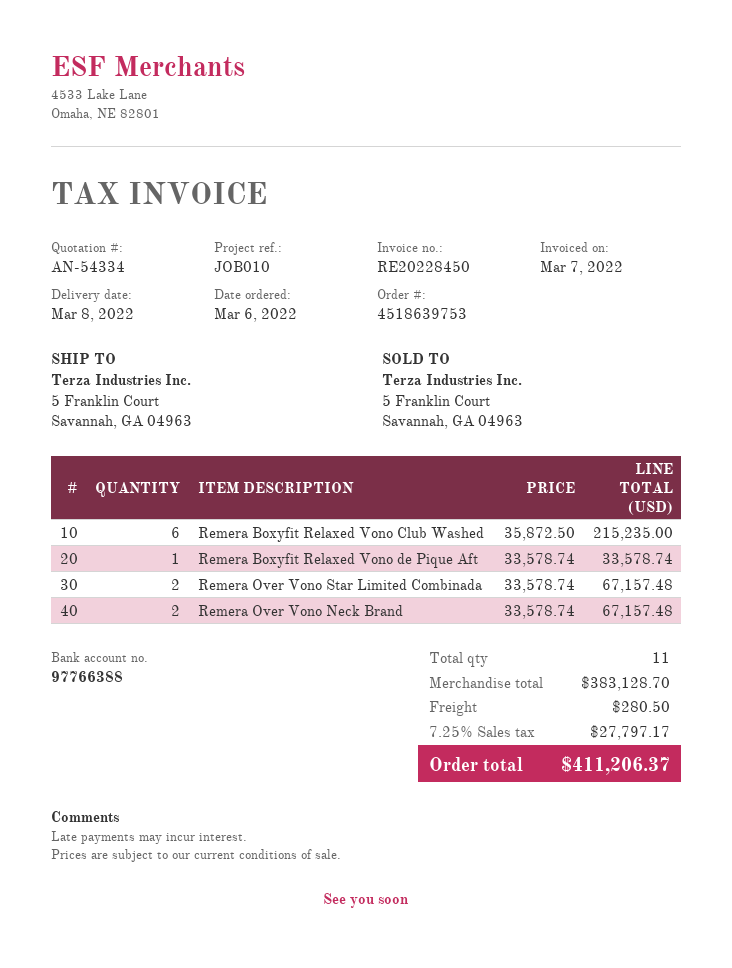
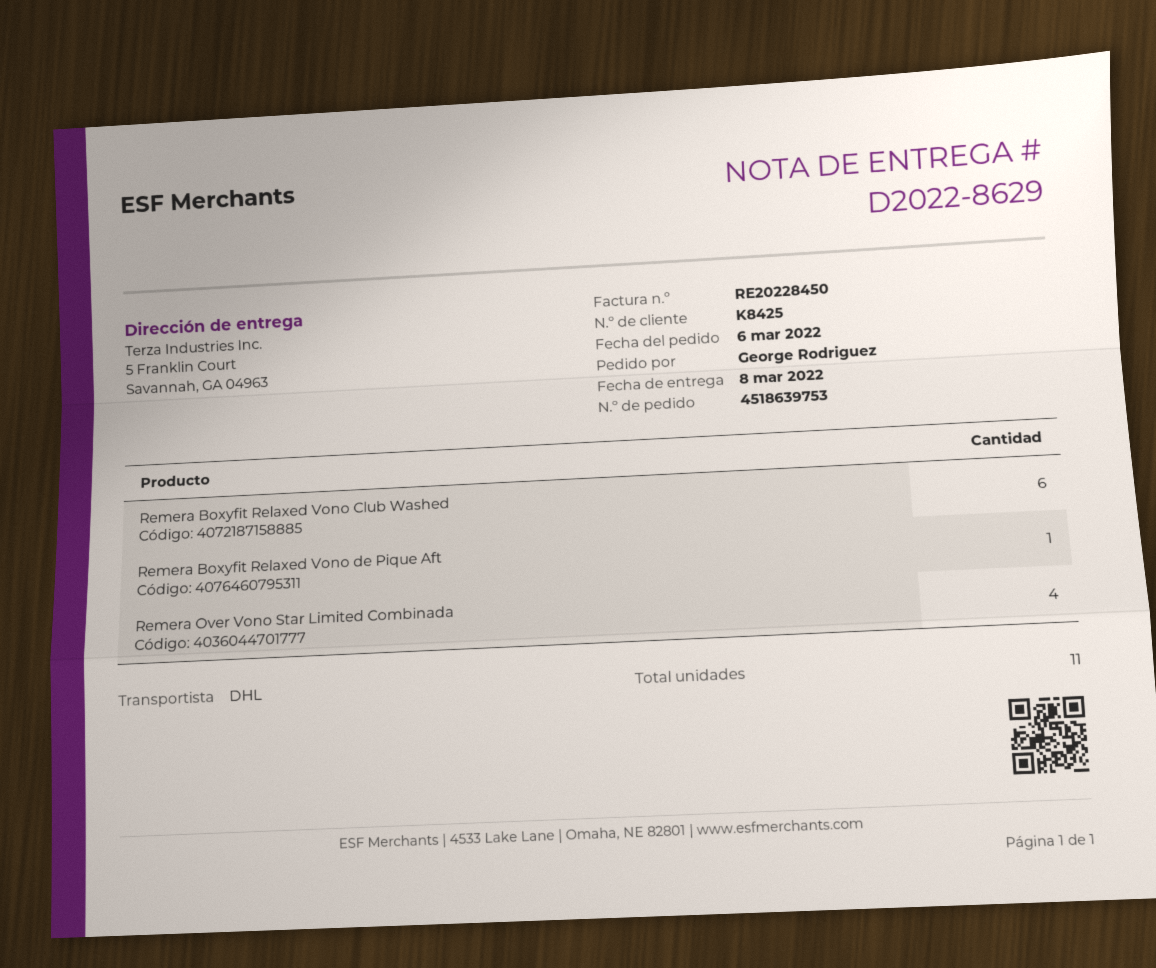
Remera Over Vono Star Limited Combinada: 2 -> 4
Remera Over Vono Neck Brand: 2 -> none

